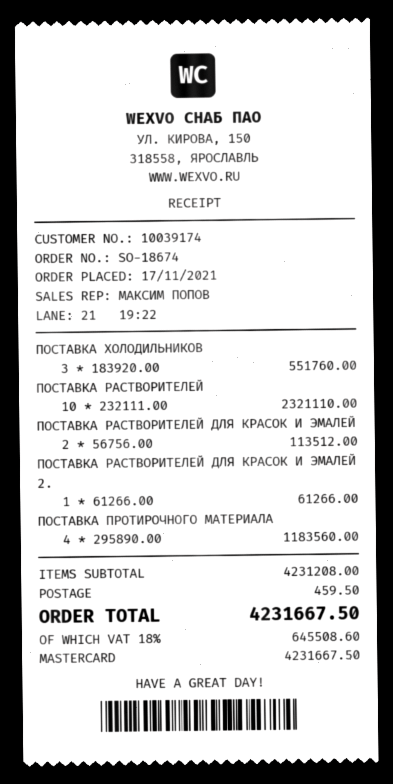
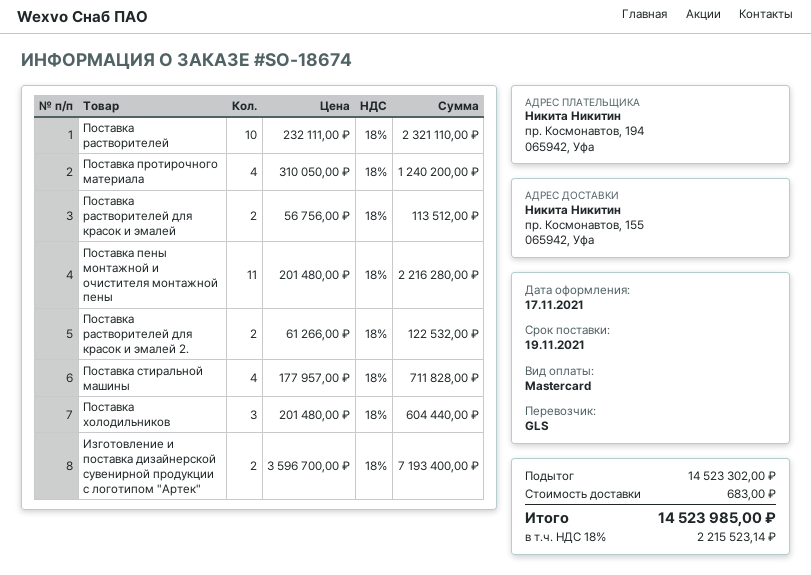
ПОСТАВКА ХОЛОДИЛЬНИКОВ: 3 x 183920.00 = 551760.00 -> 3 x 201480.00 = 604440.00
ПОСТАВКА РАСТВОРИТЕЛЕЙ ДЛЯ КРАСОК И ЭМАЛЕЙ 2.: 1 x 61266.00 = 61266.00 -> 2 x 61266.00 = 122532.00
ПОСТАВКА ПРОТИРОЧНОГО МАТЕРИАЛА: 4 x 295890.00 = 1183560.00 -> 4 x 310050.00 = 1240200.00
Поставка пены монтажной и очистителя монтажной пены: none -> 11 x 201480.00 = 2216280.00
Поставка стиральной машины: none -> 4 x 177957.00 = 711828.00
Изготовление и поставка дизайнерской сувенирной продукции с логотипом "Артек": none -> 2 x 3596700.00 = 7193400.00
subtotal: 4231208.00 -> 14523302.00
shipping: 459.50 -> 683.00
tax: 18% = 645508.60 -> 18% = 2215523.14
total: 4231667.50 -> 14523985.00

